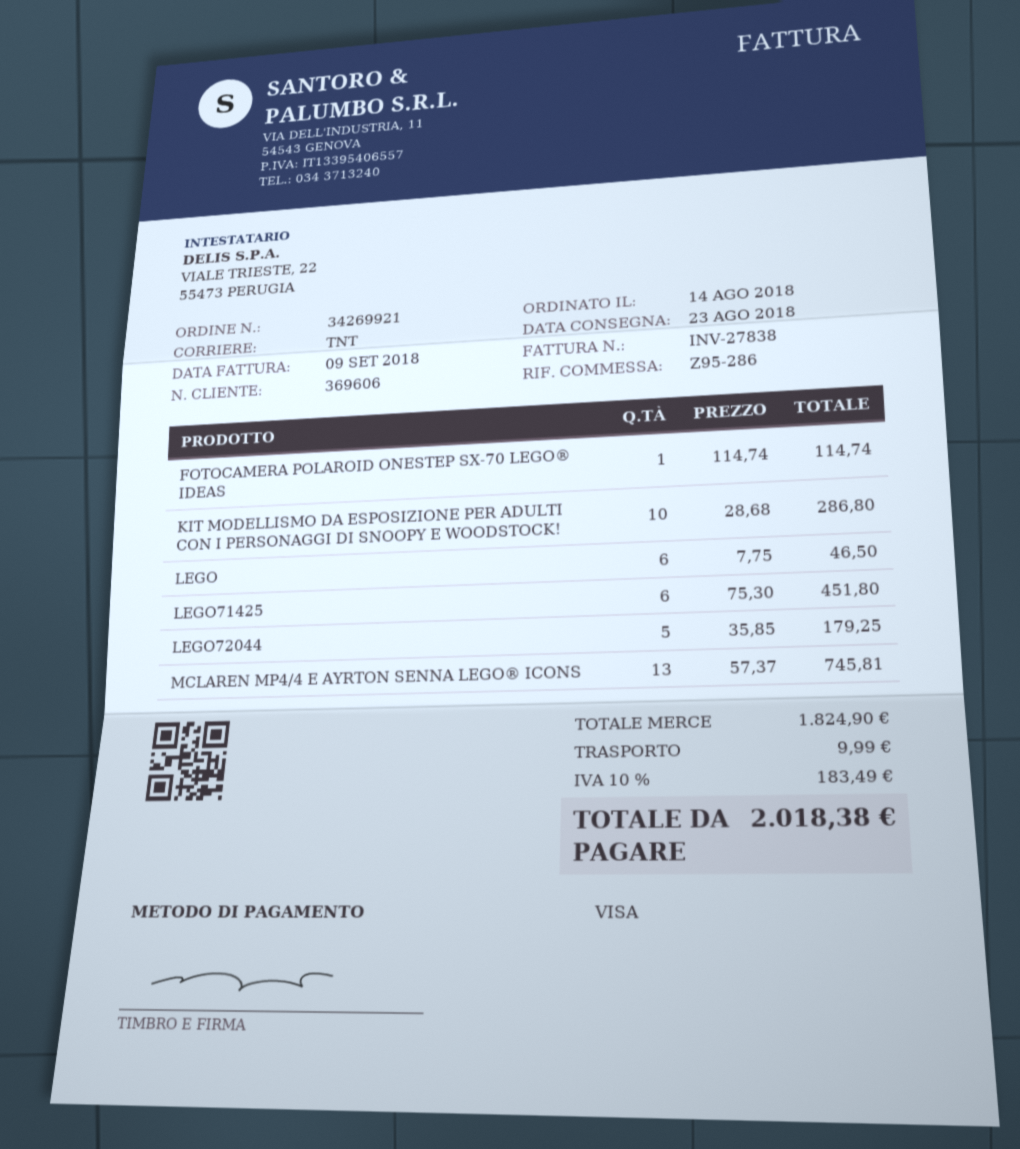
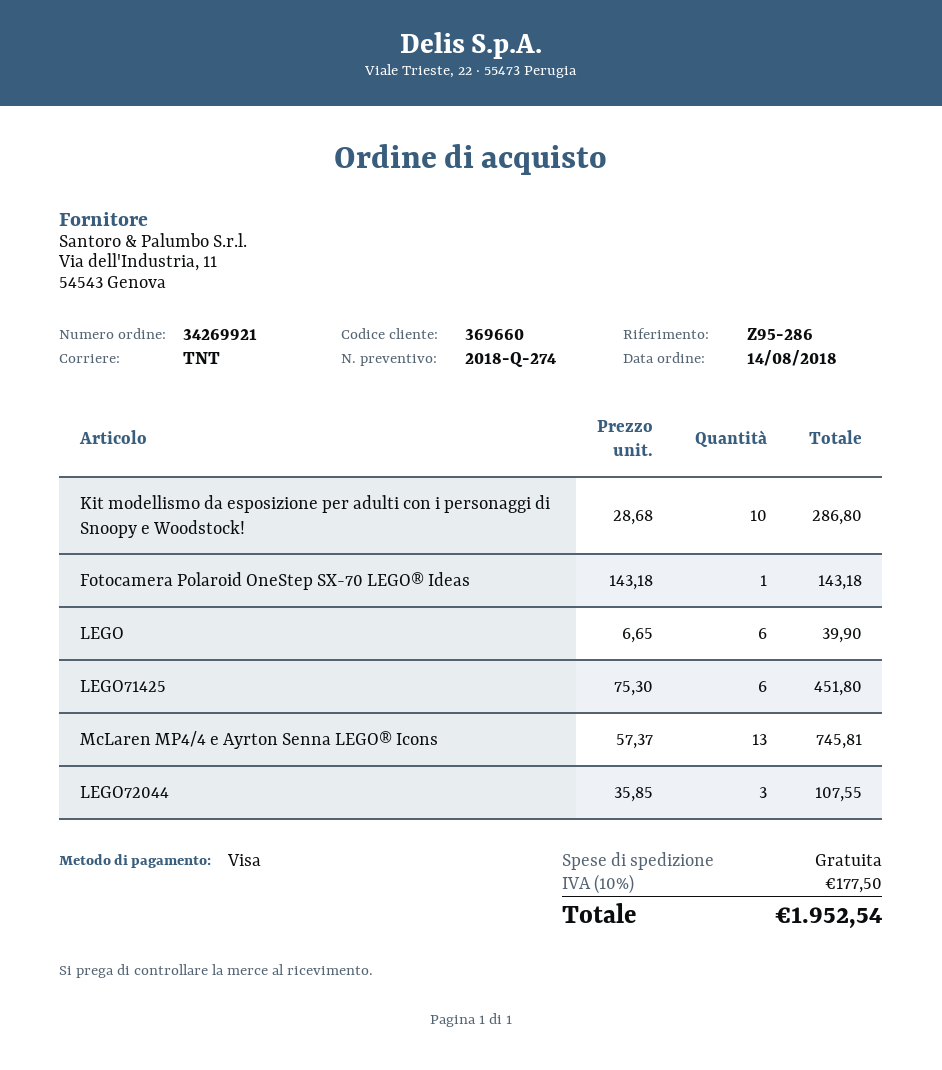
customer number: 369606 -> 369660
FOTOCAMERA POLAROID ONESTEP SX-70 LEGO® IDEAS: 1 x 114.74 = 114.74 -> 1 x 143.18 = 143.18
LEGO: 6 x 7.75 = 46.50 -> 6 x 6.65 = 39.90
LEGO72044: 5 x 35.85 = 179.25 -> 3 x 35.85 = 107.55
shipping: 9.99 -> 0.00
tax: 10% = 183.49 -> 10% = 177.50
total: 2018.38 -> 1952.54

